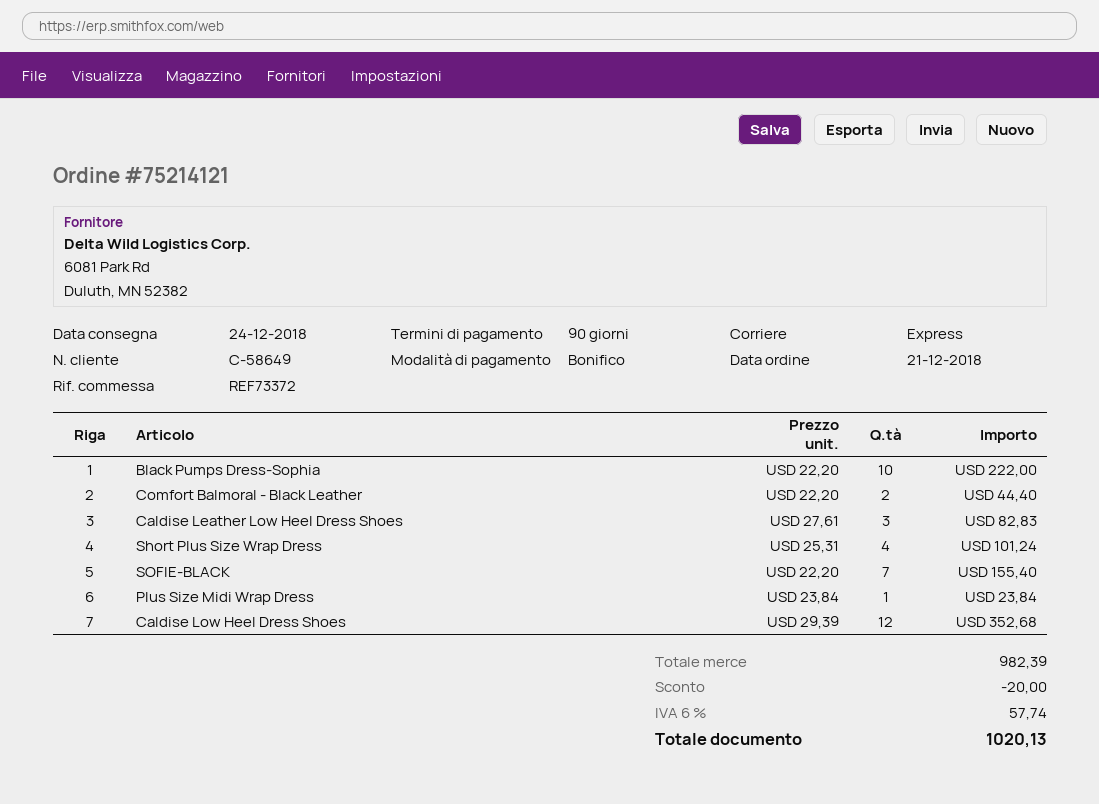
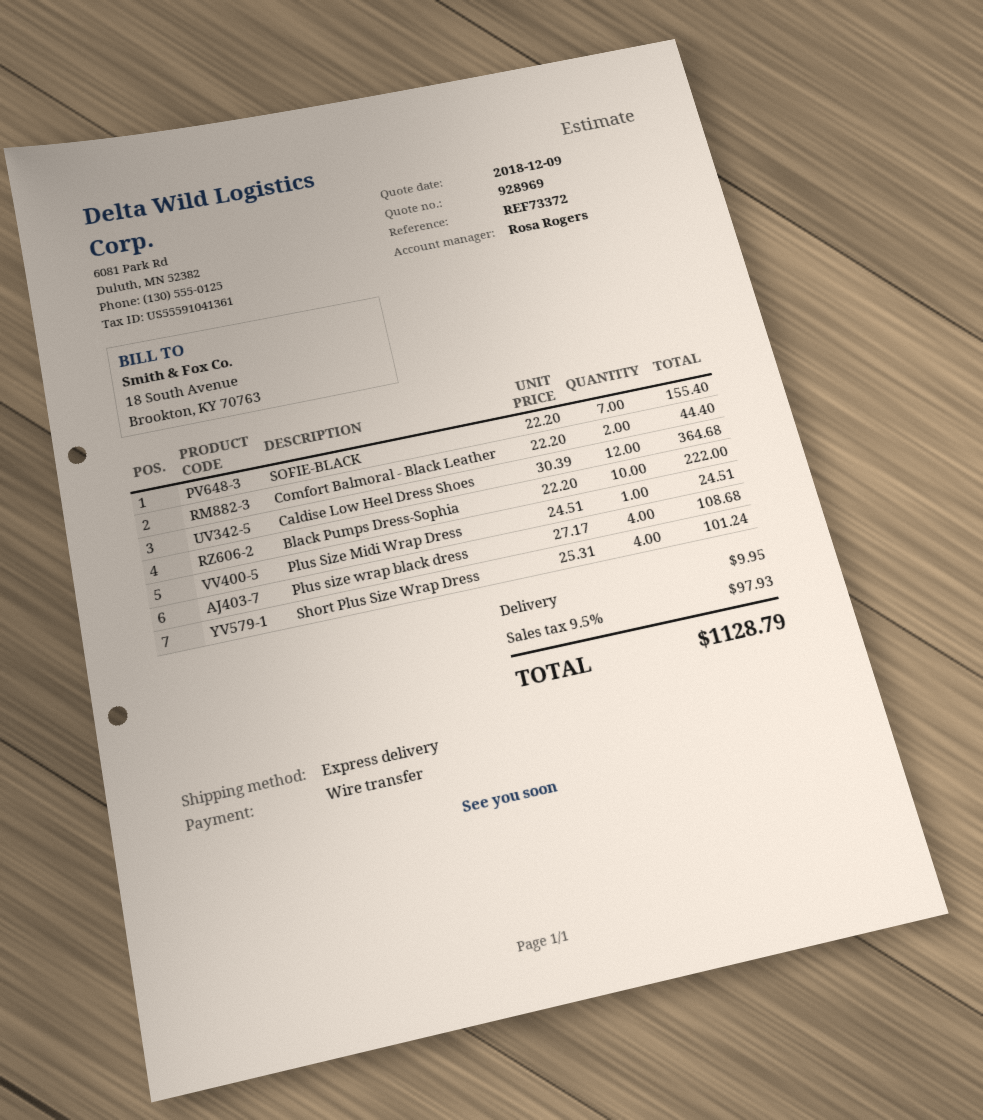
Caldise Leather Low Heel Dress Shoes: 3 x 27.61 = 82.83 -> none
Plus Size Midi Wrap Dress: 1 x 23.84 = 23.84 -> 1 x 24.51 = 24.51
Caldise Low Heel Dress Shoes: 12 x 29.39 = 352.68 -> 12 x 30.39 = 364.68
Plus size wrap black dress: none -> 4 x 27.17 = 108.68
discount: 20.00 -> none
shipping: none -> 9.95
tax: 6% = 57.74 -> 9.5% = 97.93
total: 1020.13 -> 1128.79

